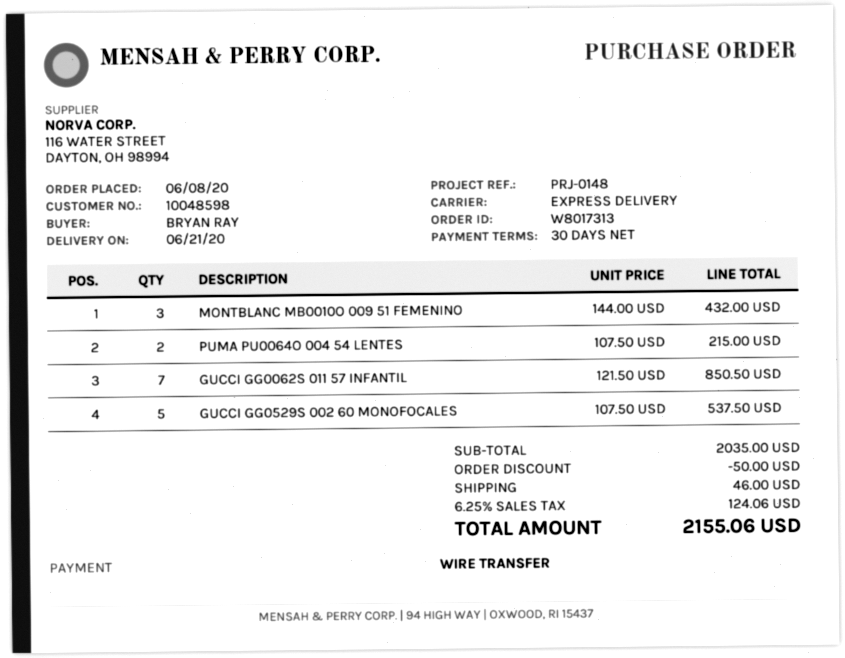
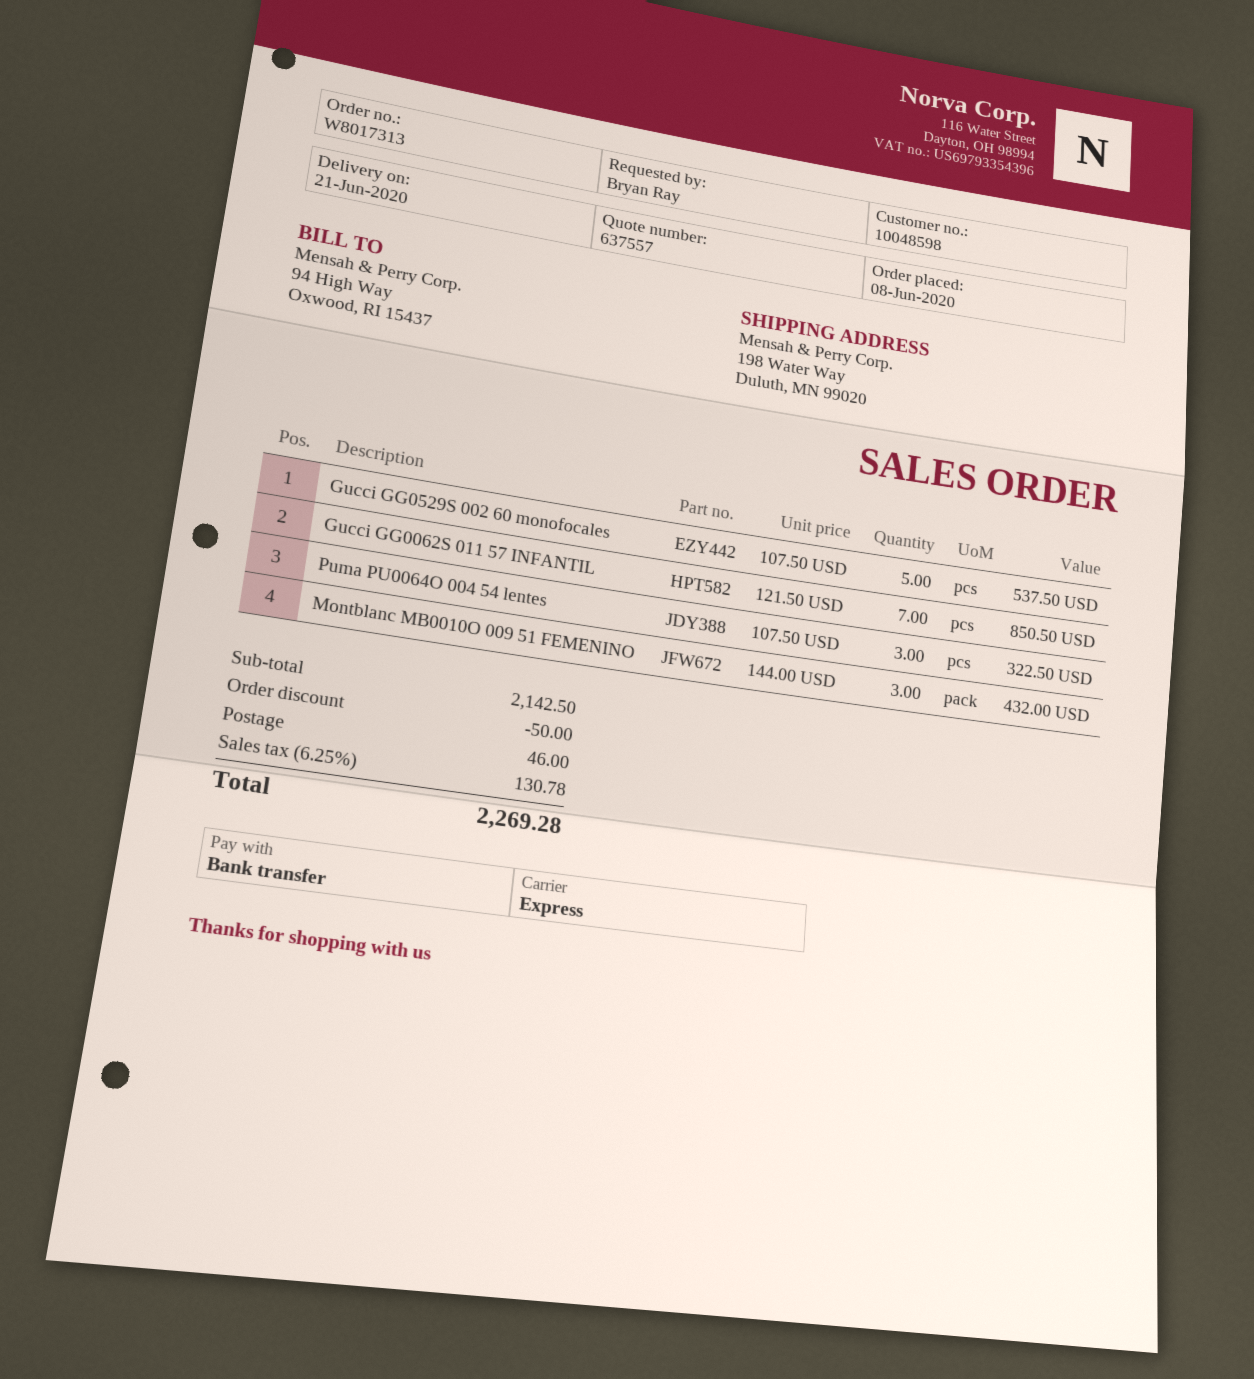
PUMA PU0064O 004 54 LENTES: 2 x 107.50 = 215.00 -> 3 x 107.50 = 322.50
subtotal: 2035.00 -> 2142.50
tax: 6.25% = 124.06 -> 6.25% = 130.78
total: 2155.06 -> 2269.28

